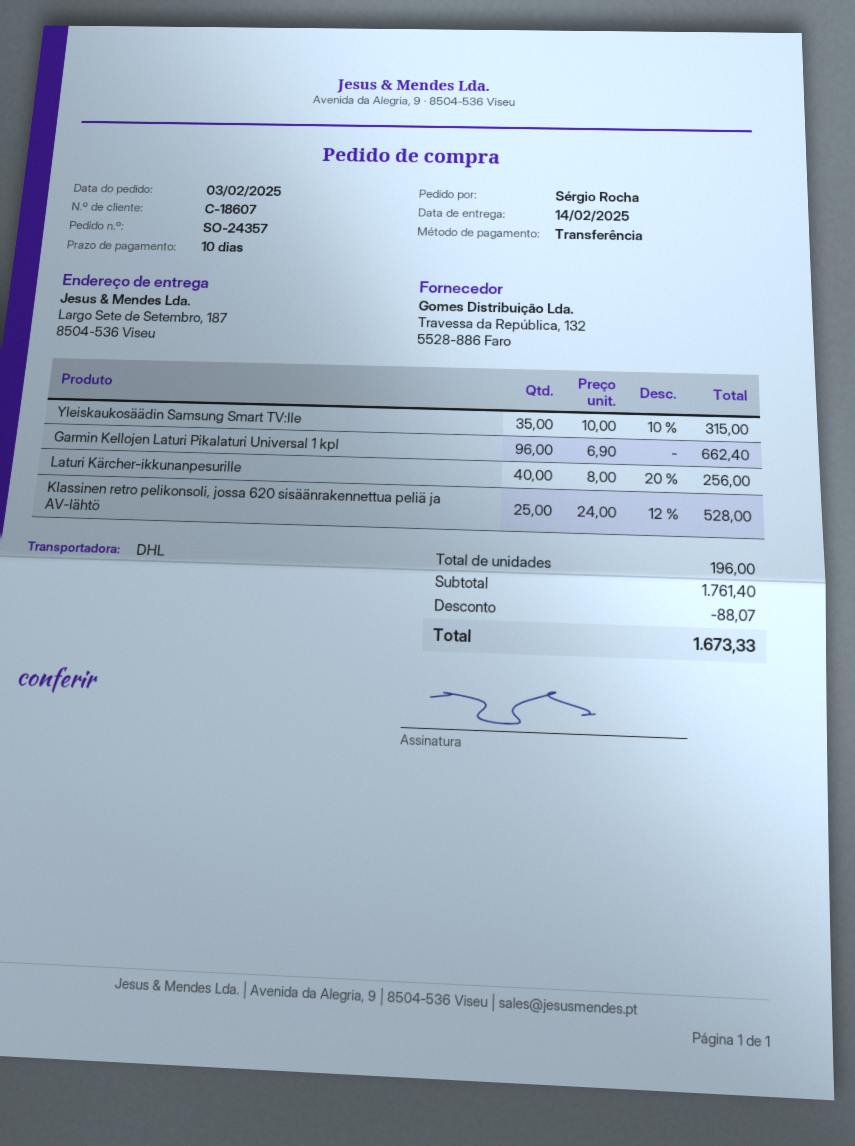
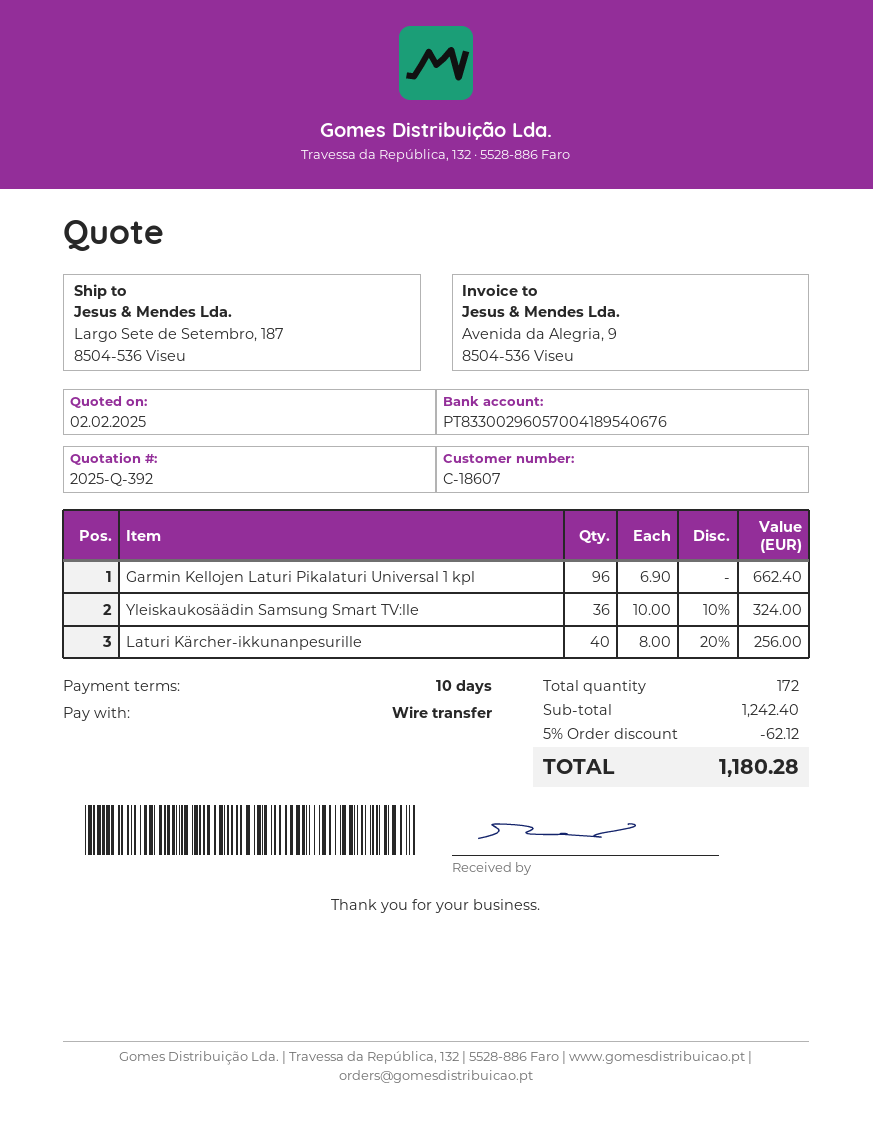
Yleiskaukosäädin Samsung Smart TV:lle: 35 x 10.00 - 10% = 315.00 -> 36 x 10.00 - 10% = 324.00
Klassinen retro pelikonsoli, jossa 620 sisäänrakennettua peliä ja AV-lähtö: 25 x 24.00 - 12% = 528.00 -> none
total quantity: 196 -> 172
subtotal: 1761.40 -> 1242.40
discount: 88.07 -> 62.12
total: 1673.33 -> 1180.28

